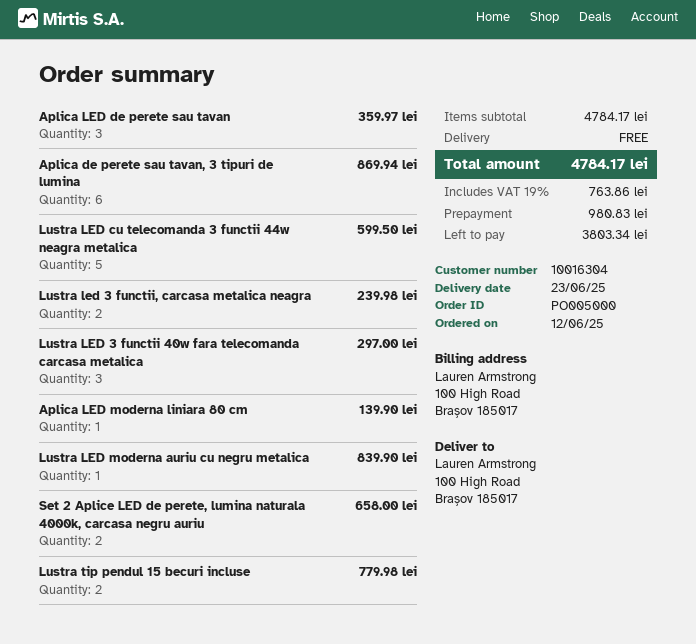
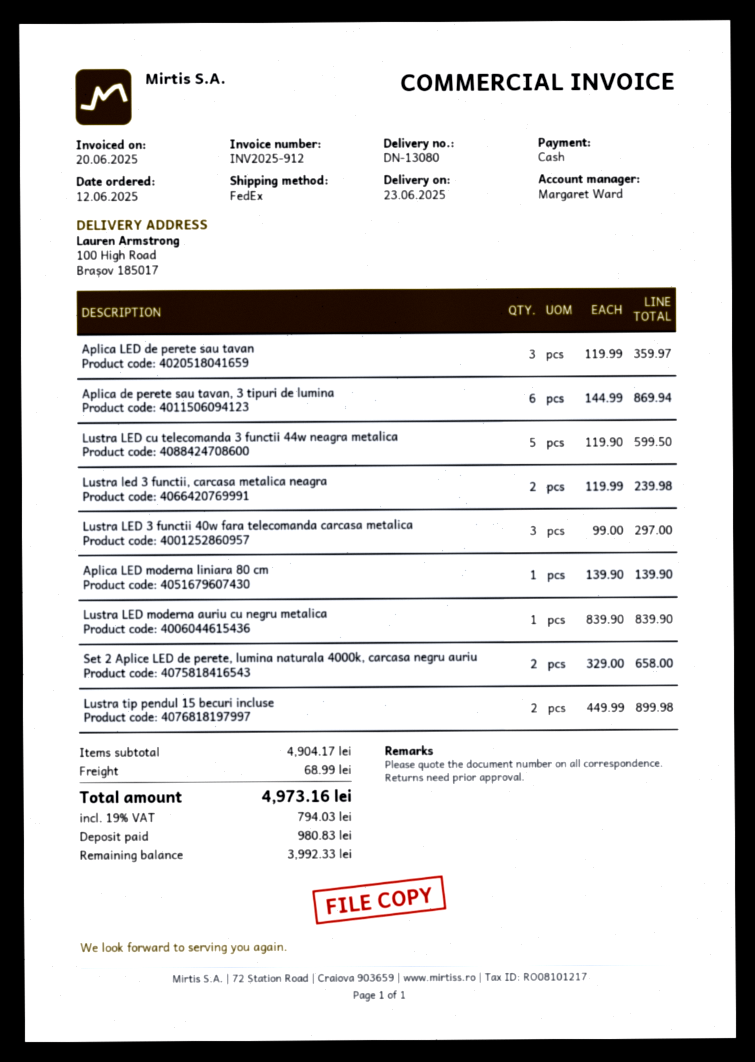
Lustra tip pendul 15 becuri incluse: 2 for 779.98 -> 2 for 899.98
subtotal: 4784.17 -> 4904.17
shipping: 0.00 -> 68.99
tax: 19% = 763.86 -> 19% = 794.03
total: 4784.17 -> 4973.16
balance: 3803.34 -> 3992.33

